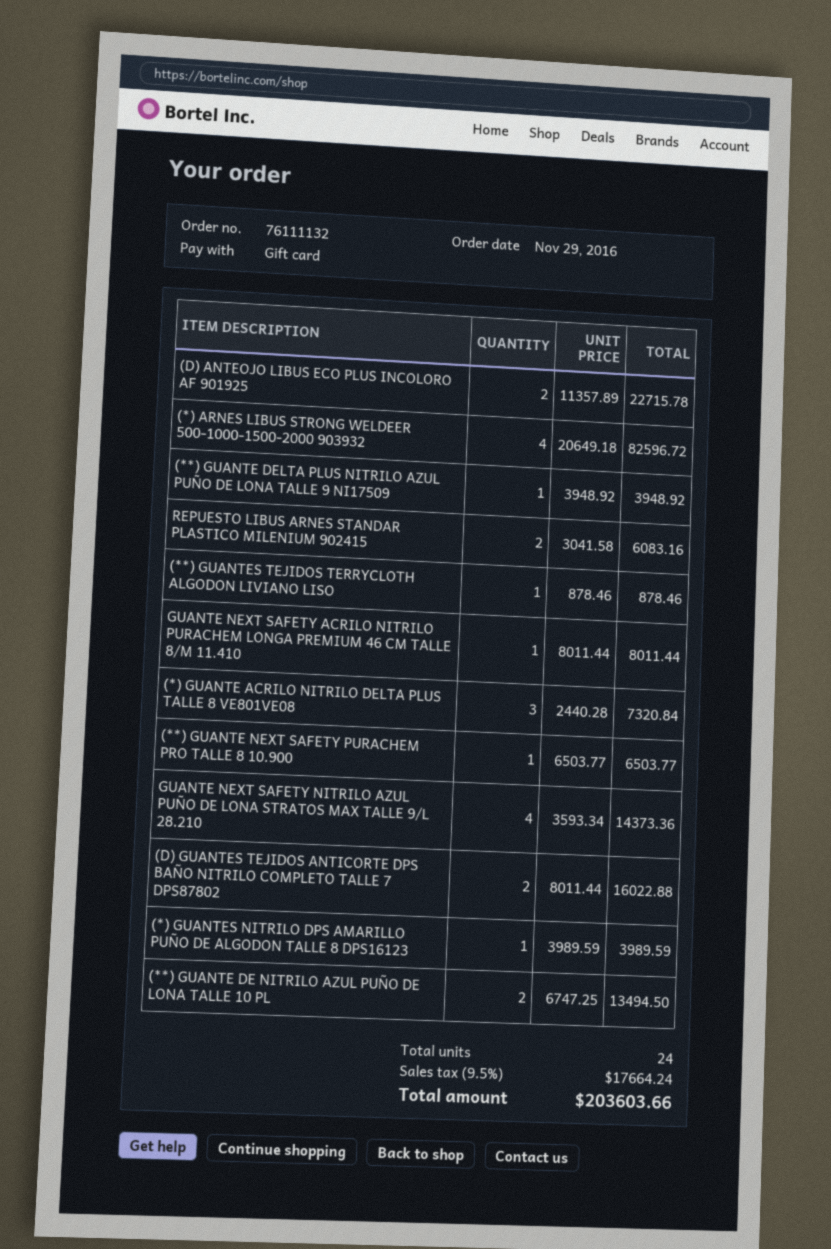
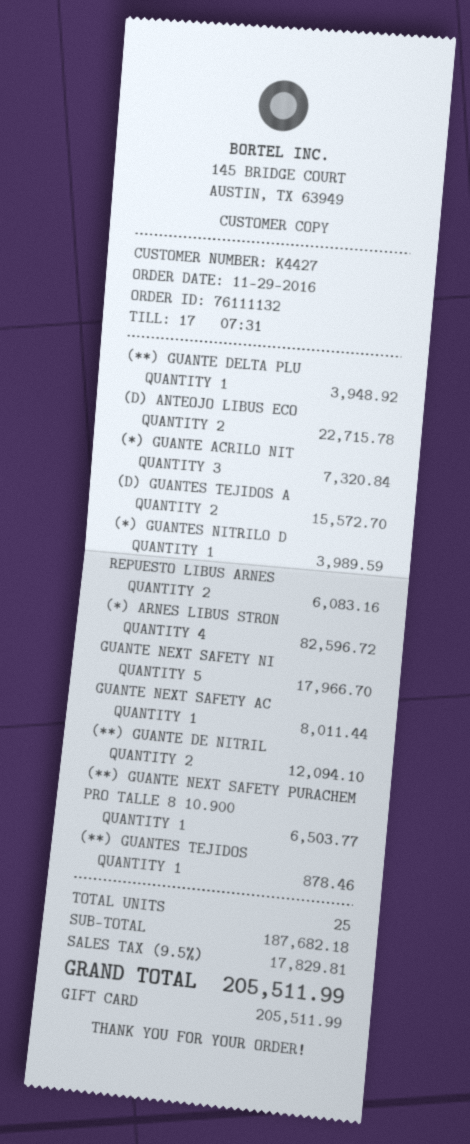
GUANTE NEXT SAFETY NITRILO AZUL PUÑO DE LONA STRATOS MAX TALLE 9/L 28.210: 4 for 14373.36 -> 5 for 17966.70
(D) GUANTES TEJIDOS ANTICORTE DPS BAÑO NITRILO COMPLETO TALLE 7 DPS87802: 2 for 16022.88 -> 2 for 15572.70
(**) GUANTE DE NITRILO AZUL PUÑO DE LONA TALLE 10 PL: 2 for 13494.50 -> 2 for 12094.10
total quantity: 24 -> 25
tax: 9.5% = 17664.24 -> 9.5% = 17829.81
total: 203603.66 -> 205511.99

